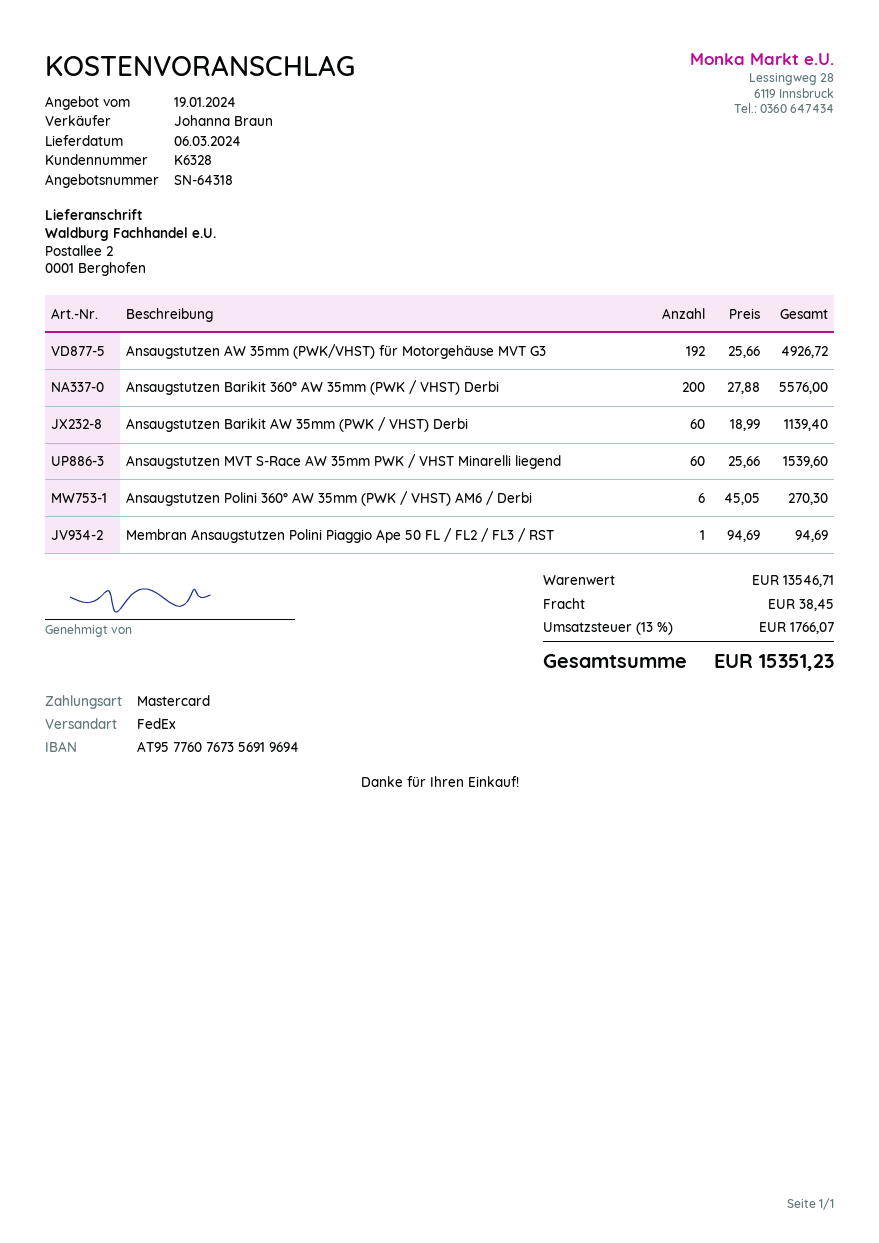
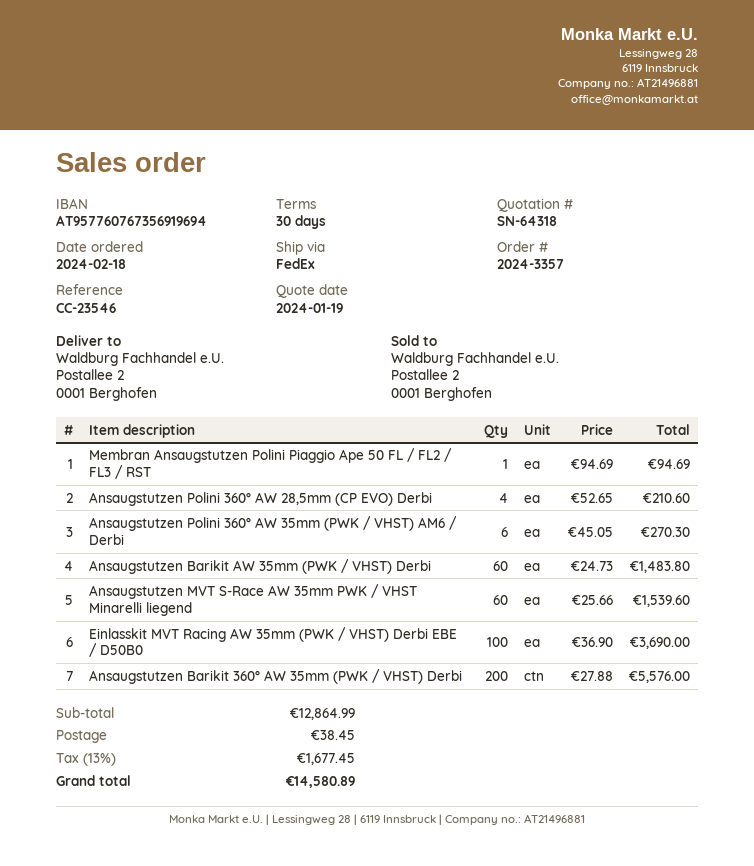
Ansaugstutzen AW 35mm (PWK/VHST) für Motorgehäuse MVT G3: 192 x 25.66 = 4926.72 -> none
Ansaugstutzen Barikit AW 35mm (PWK / VHST) Derbi: 60 x 18.99 = 1139.40 -> 60 x 24.73 = 1483.80
Ansaugstutzen Polini 360° AW 28,5mm (CP EVO) Derbi: none -> 4 x 52.65 = 210.60
Einlasskit MVT Racing AW 35mm (PWK / VHST) Derbi EBE / D50B0: none -> 100 x 36.90 = 3690.00
subtotal: 13546.71 -> 12864.99
tax: 13% = 1766.07 -> 13% = 1677.45
total: 15351.23 -> 14580.89

